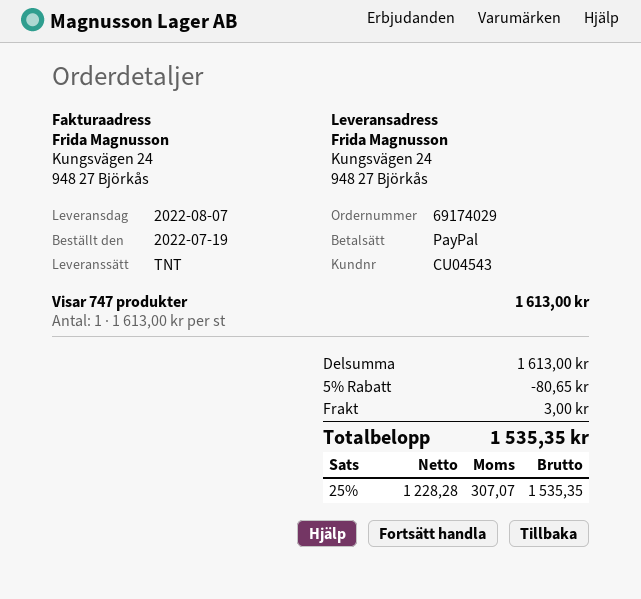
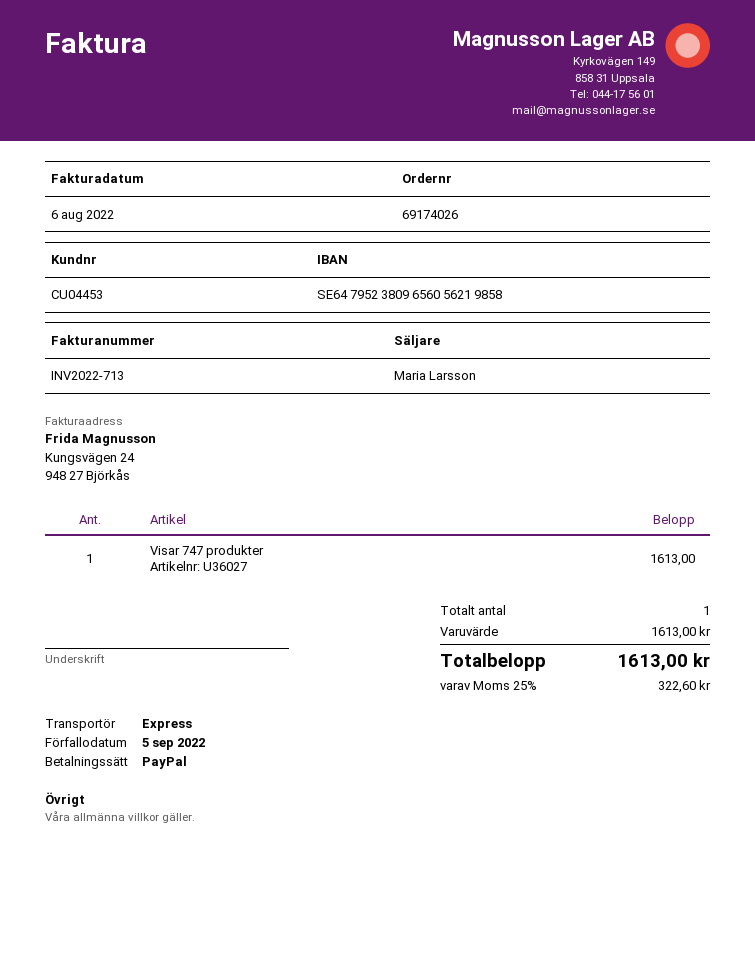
order number: 69174029 -> 69174026
customer number: CU04543 -> CU04453
shipping method: TNT -> express
discount: 5% = 80.65 -> none
shipping: 3.00 -> none
tax: 25% = 307.07 -> 25% = 322.60
total: 1535.35 -> 1613.00

